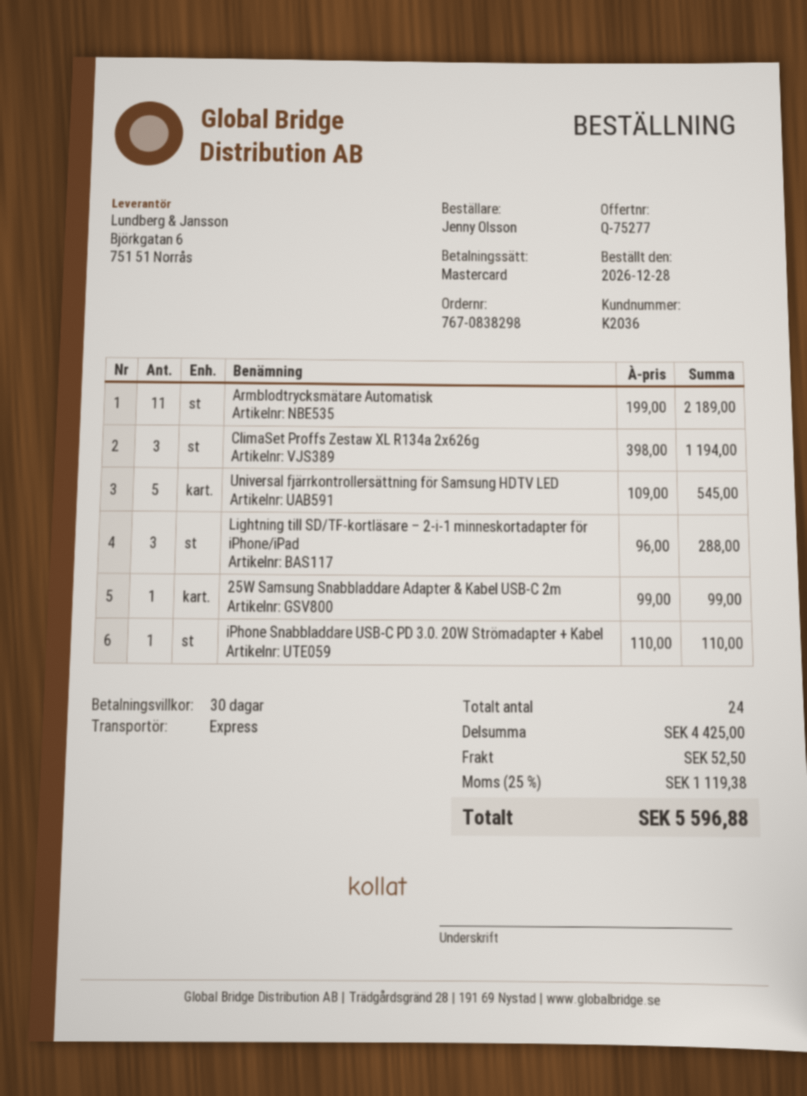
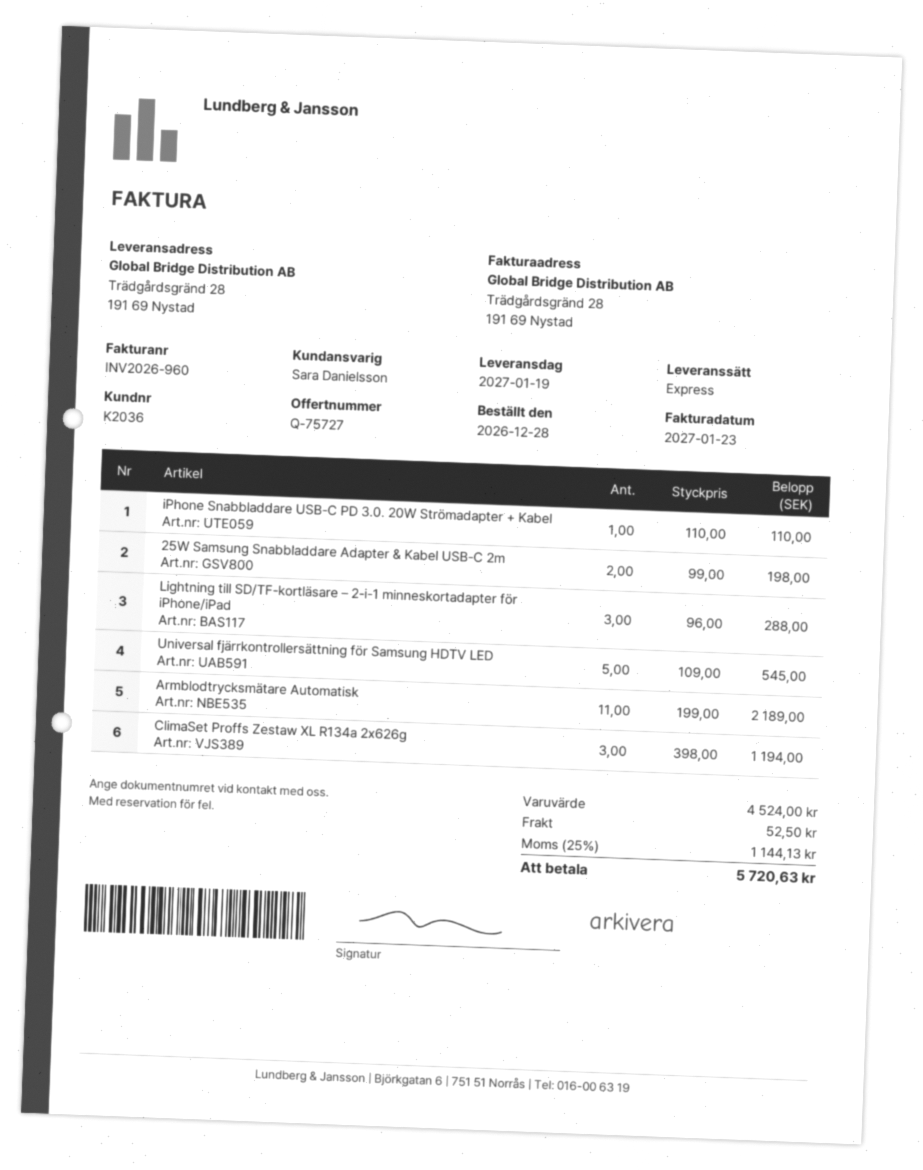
quote number: Q-75277 -> Q-75727
25W Samsung Snabbladdare Adapter & Kabel USB-C 2m: 1 x 99.00 = 99.00 -> 2 x 99.00 = 198.00
subtotal: 4425.00 -> 4524.00
tax: 25% = 1119.38 -> 25% = 1144.13
total: 5596.88 -> 5720.63

